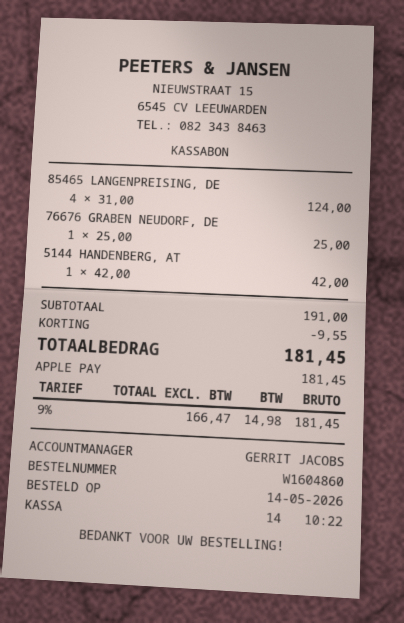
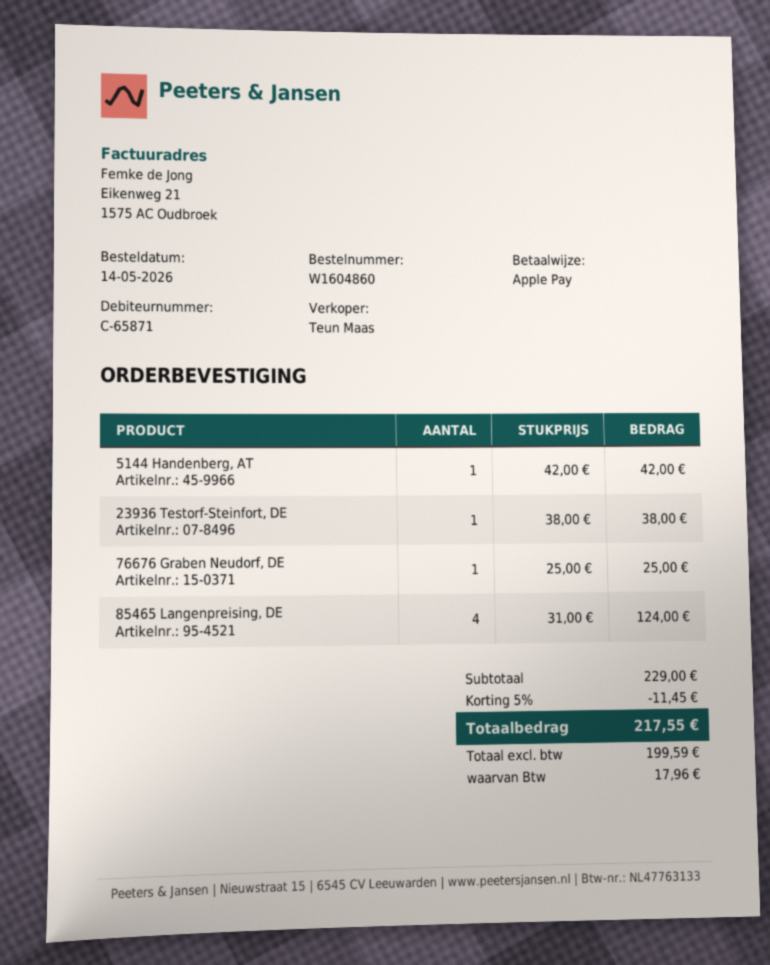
sales rep: GERRIT JACOBS -> Teun Maas
23936 Testorf-Steinfort, DE: none -> 1 x 38.00 = 38.00
subtotal: 191.00 -> 229.00
discount: 9.55 -> 11.45
net: 166.47 -> 199.59
tax: 14.98 -> 17.96
total: 181.45 -> 217.55

